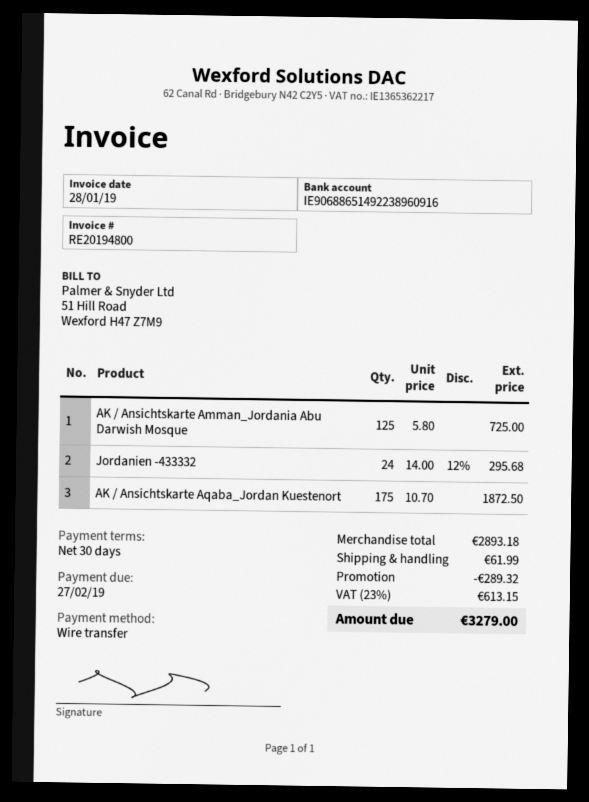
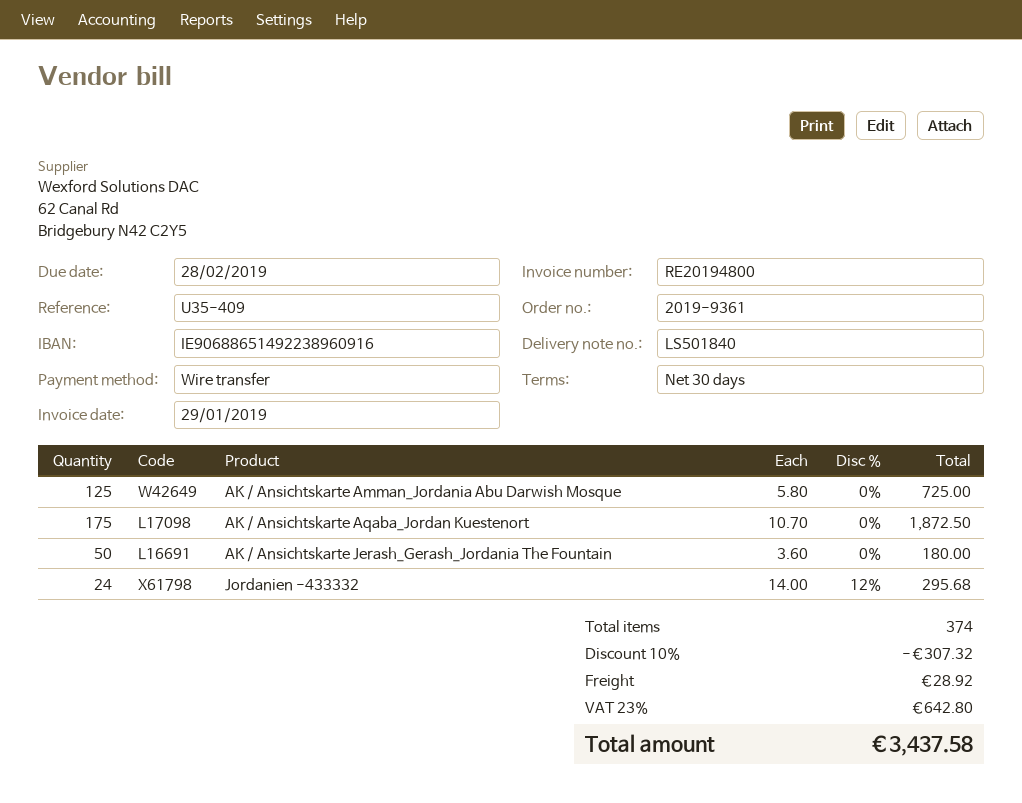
invoice date: 2019-01-28 -> 2019-01-29
due date: 2019-02-27 -> 2019-02-28
AK / Ansichtskarte Jerash_Gerash_Jordania The Fountain: none -> 50 x 3.60 = 180.00
discount: 289.32 -> 307.32
shipping: 61.99 -> 28.92
tax: 23% = 613.15 -> 23% = 642.80
total: 3279.00 -> 3437.58

